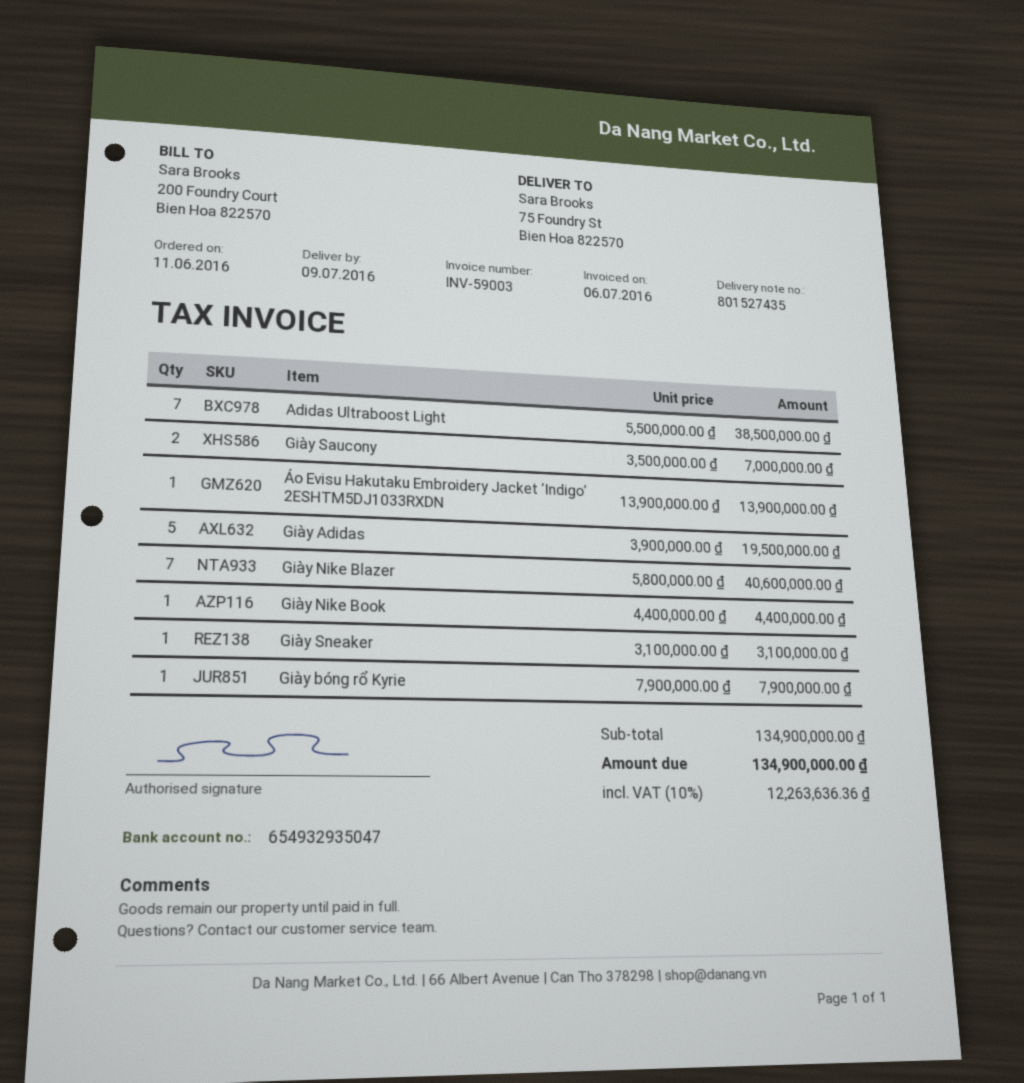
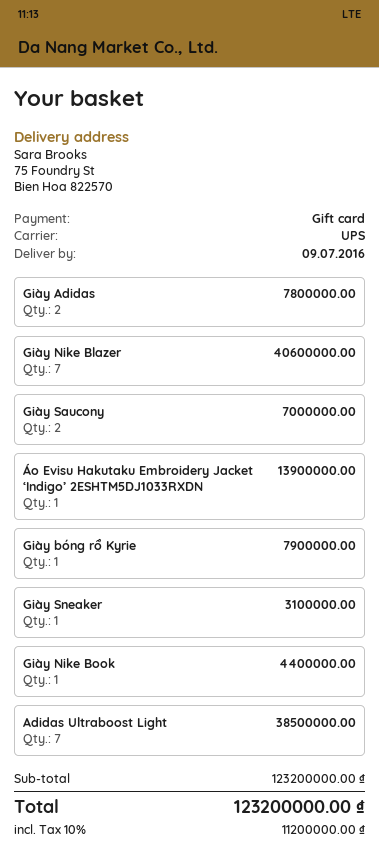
Giày Adidas: 5 for 19500000.00 -> 2 for 7800000.00
subtotal: 134900000.00 -> 123200000.00
tax: 10% = 12263636.36 -> 10% = 11200000.00
total: 134900000.00 -> 123200000.00

